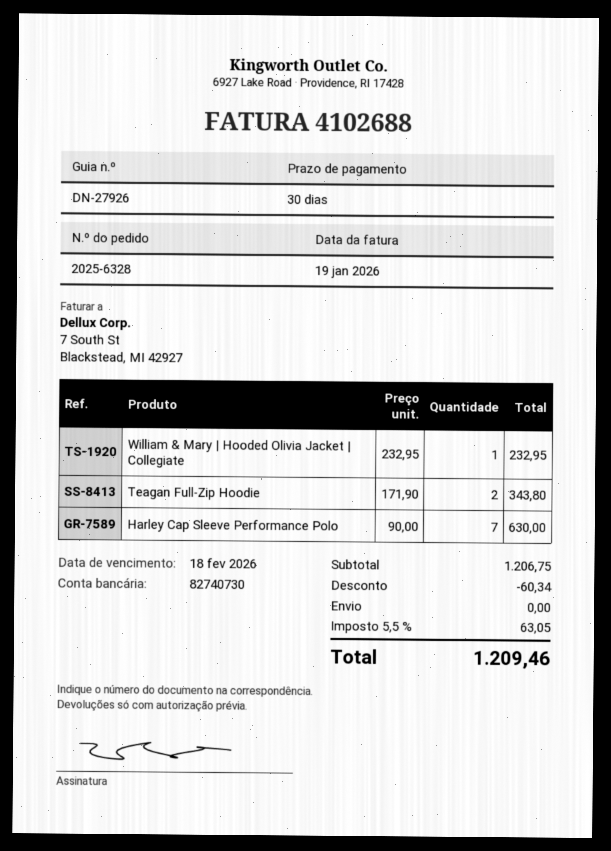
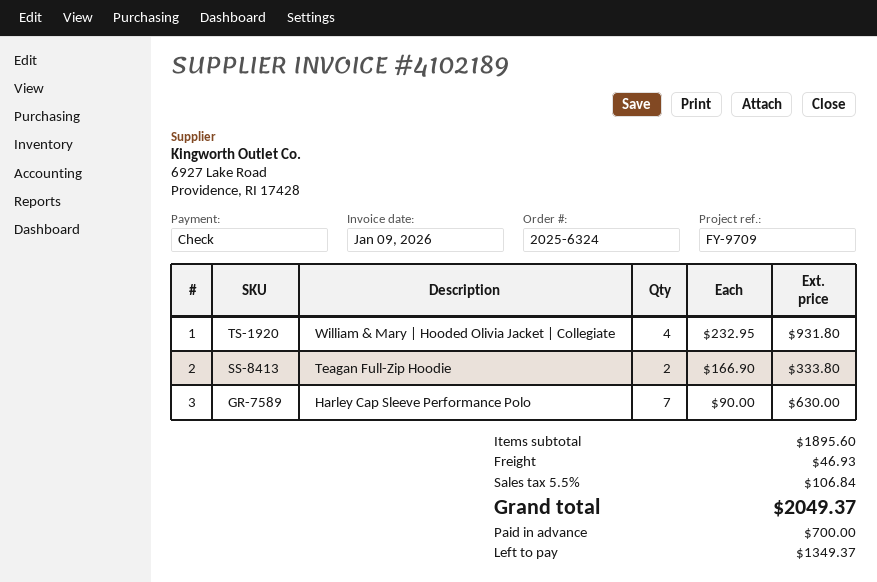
order number: 2025-6328 -> 2025-6324
invoice number: 4102688 -> 4102189
invoice date: 2026-01-19 -> 2026-01-09
William & Mary | Hooded Olivia Jacket | Collegiate: 1 x 232.95 = 232.95 -> 4 x 232.95 = 931.80
Teagan Full-Zip Hoodie: 2 x 171.90 = 343.80 -> 2 x 166.90 = 333.80
subtotal: 1206.75 -> 1895.60
discount: 60.34 -> none
shipping: 0.00 -> 46.93
tax: 5.5% = 63.05 -> 5.5% = 106.84
total: 1209.46 -> 2049.37

